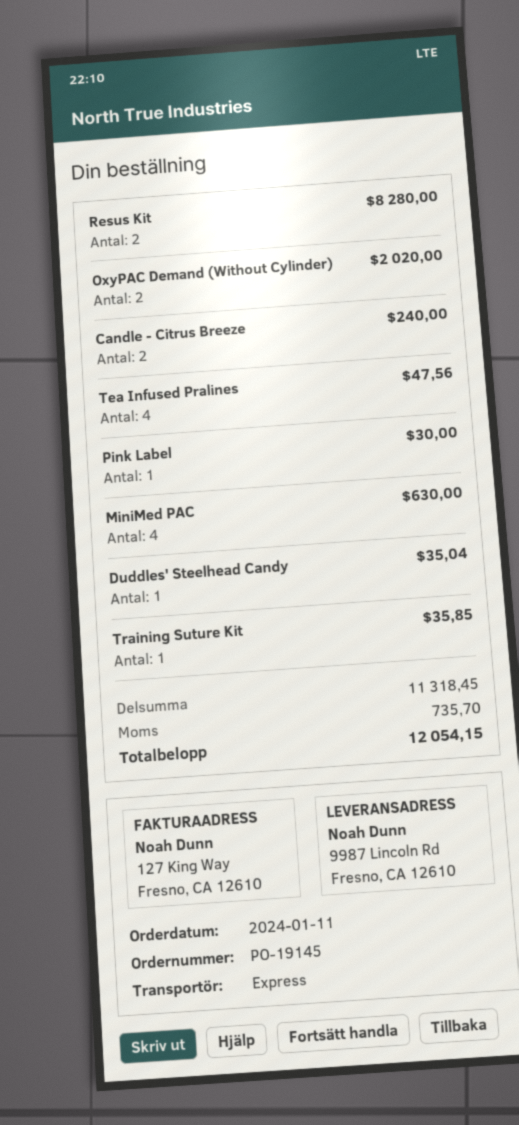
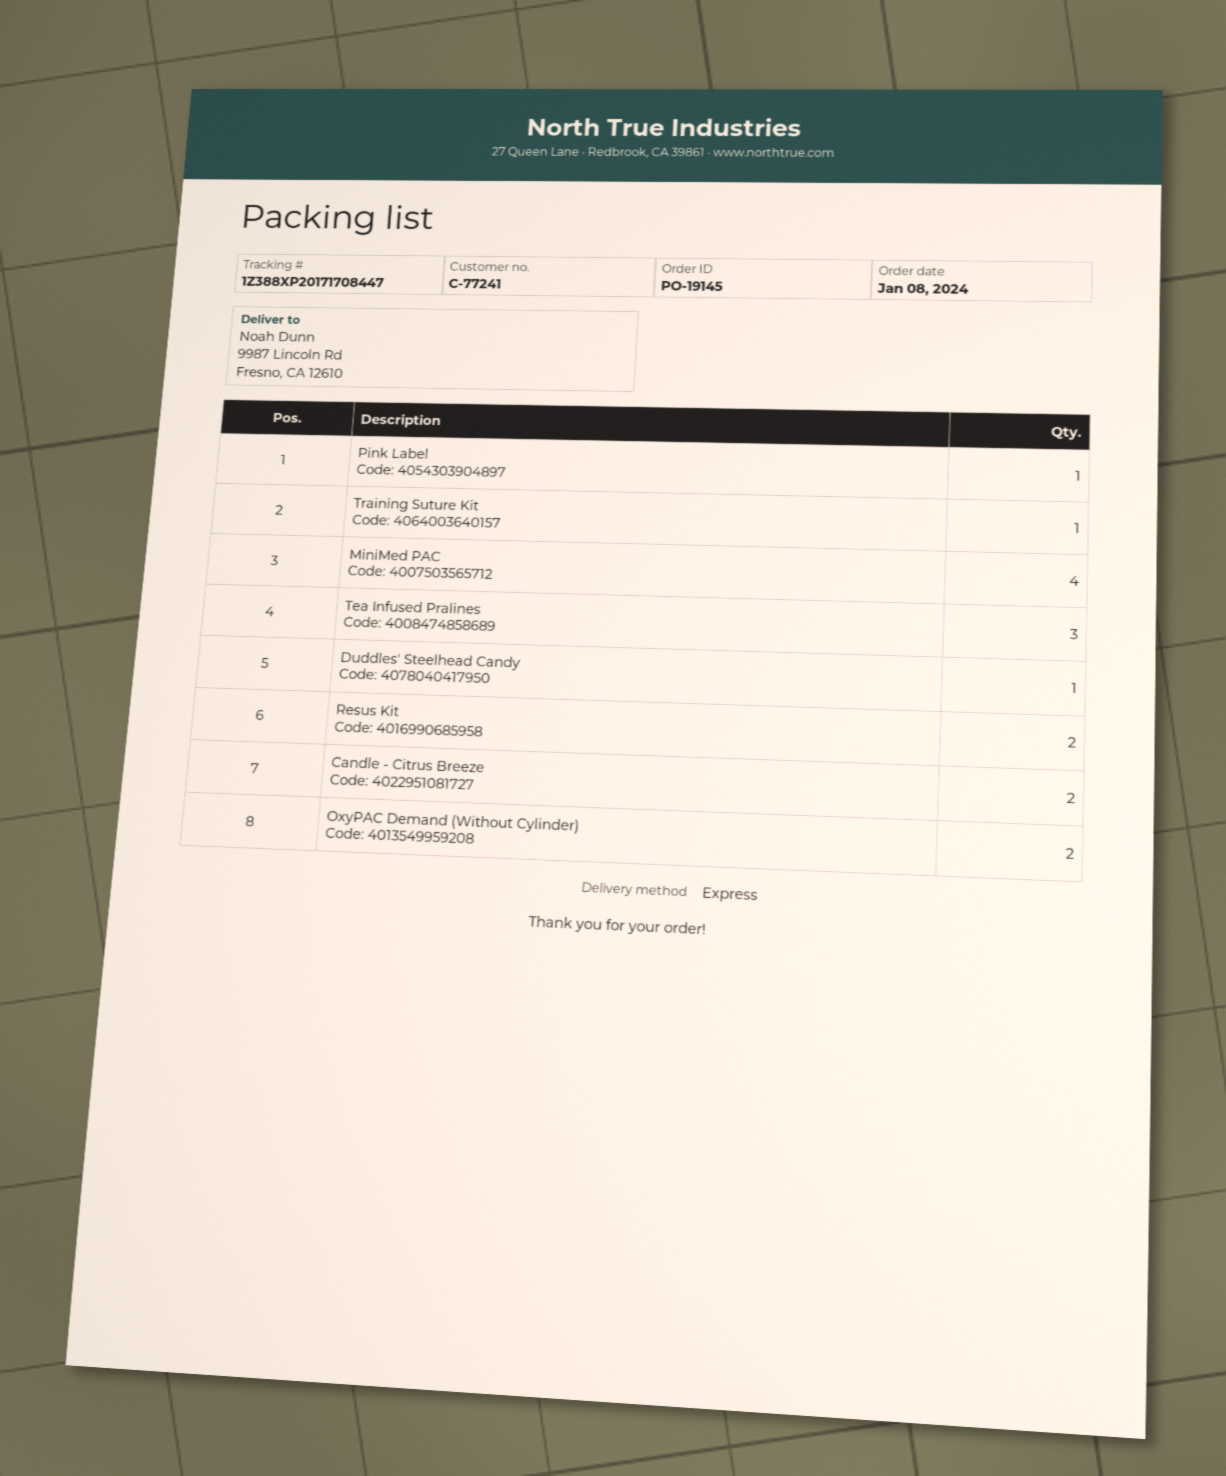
order date: 2024-01-11 -> 2024-01-08
Tea Infused Pralines: 4 -> 3

